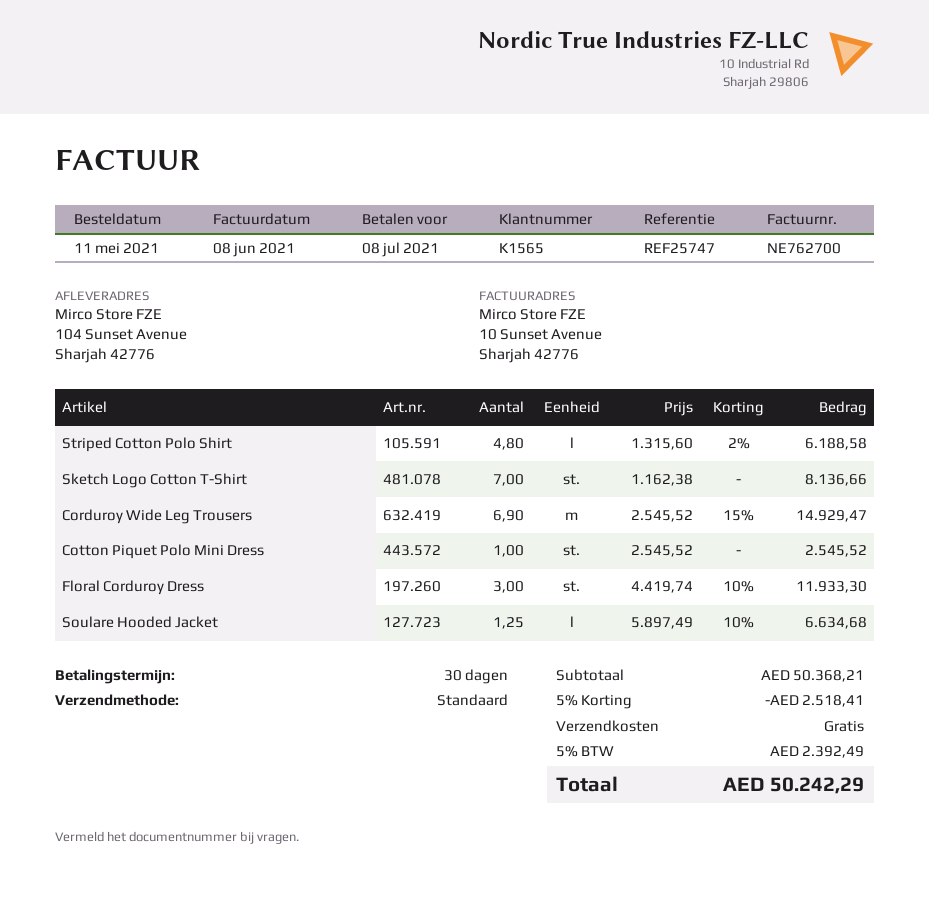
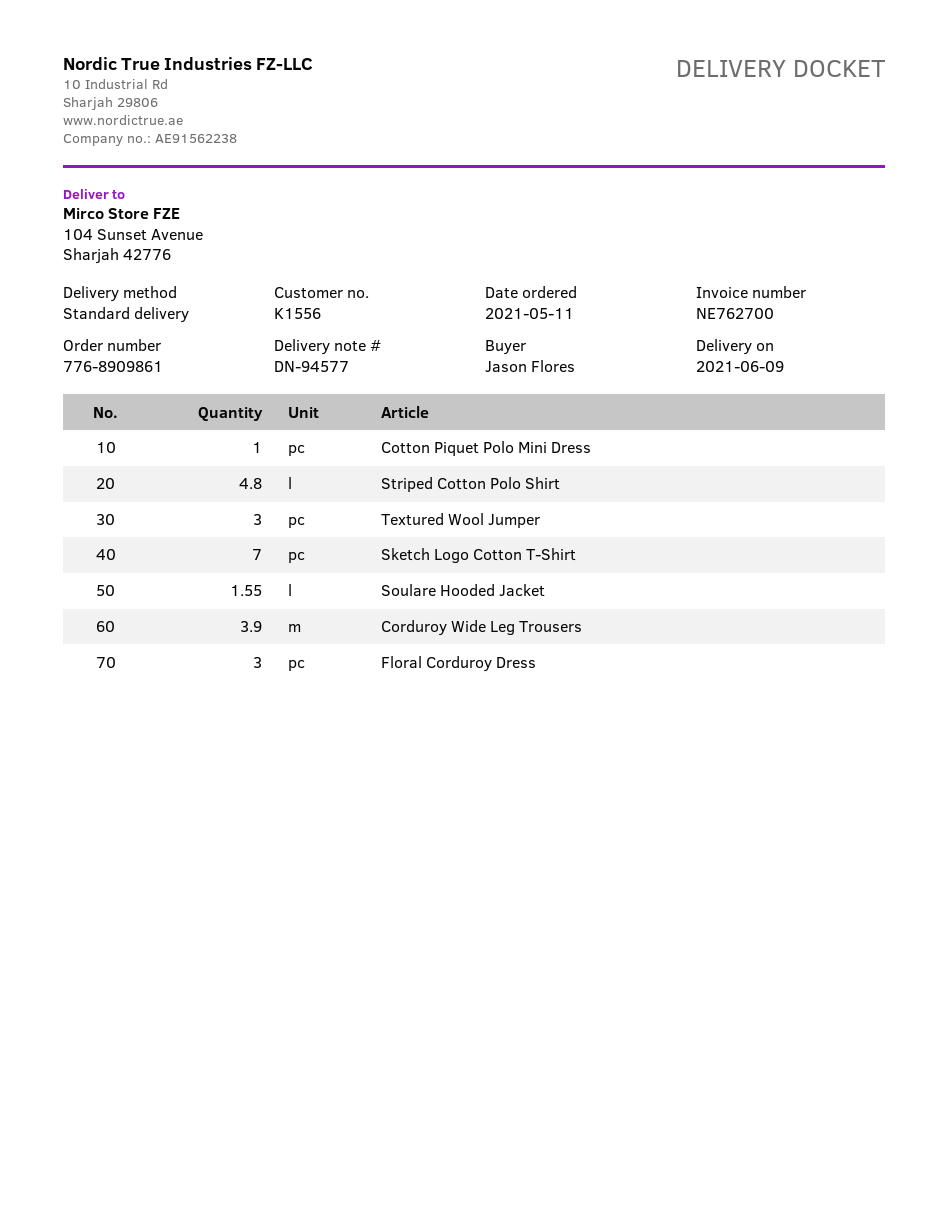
customer number: K1565 -> K1556
Corduroy Wide Leg Trousers: 6.9 -> 3.9
Soulare Hooded Jacket: 1.25 -> 1.55
Textured Wool Jumper: none -> 3

